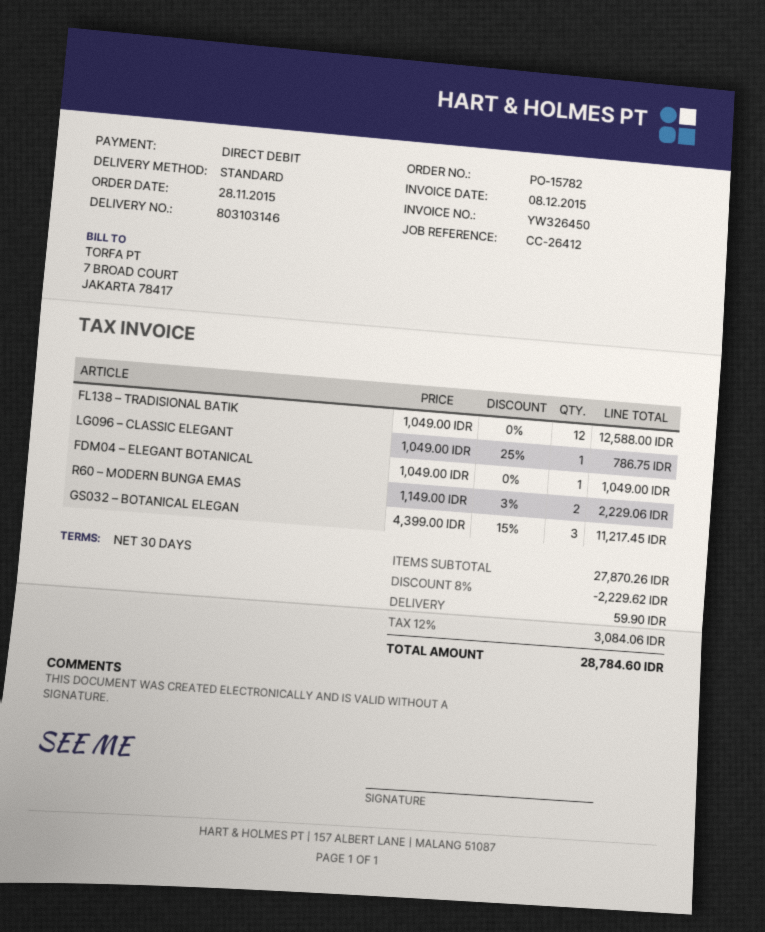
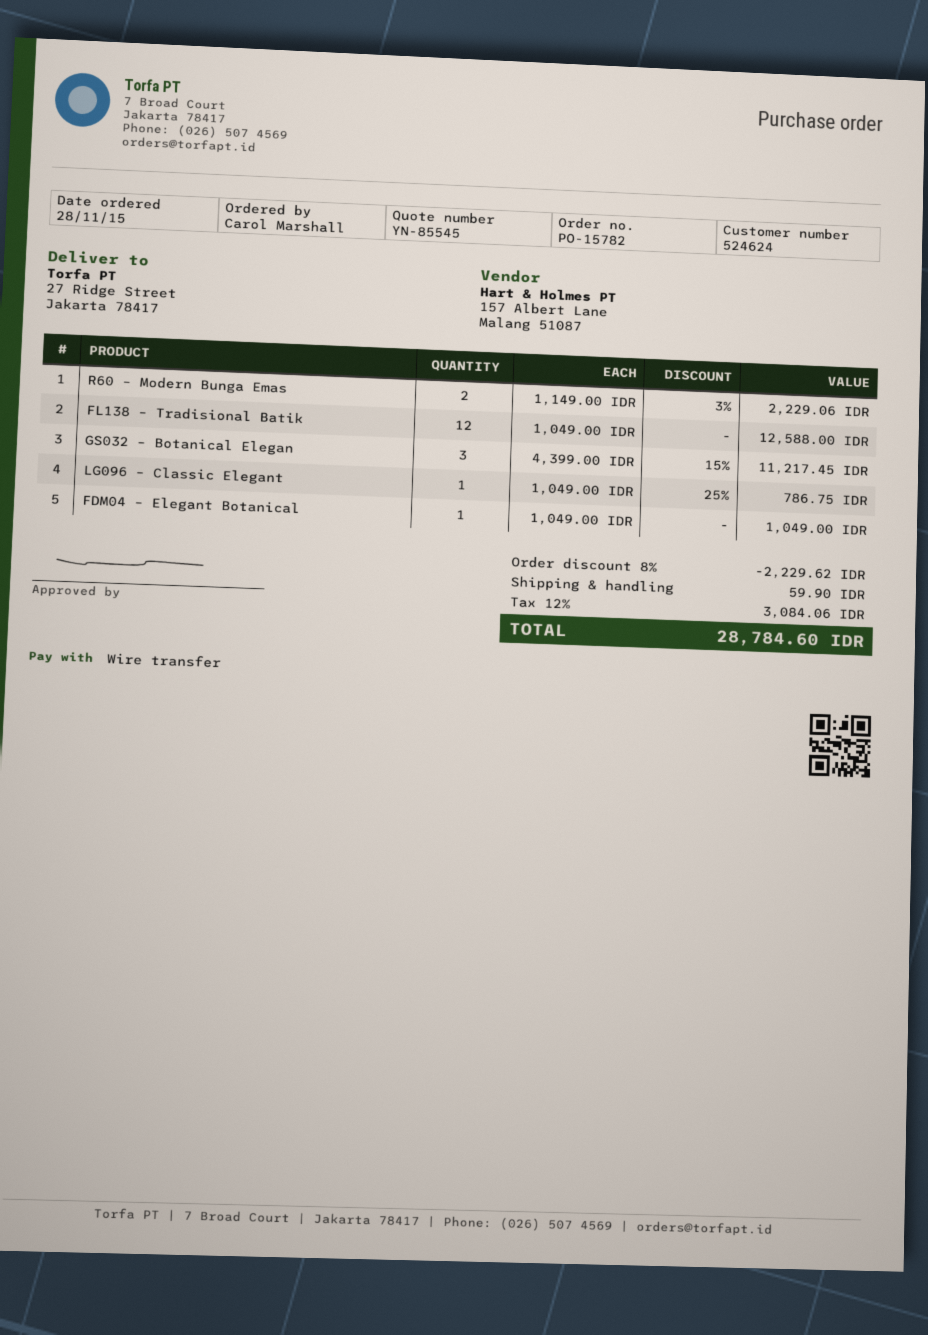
payment method: direct debit -> bank transfer

